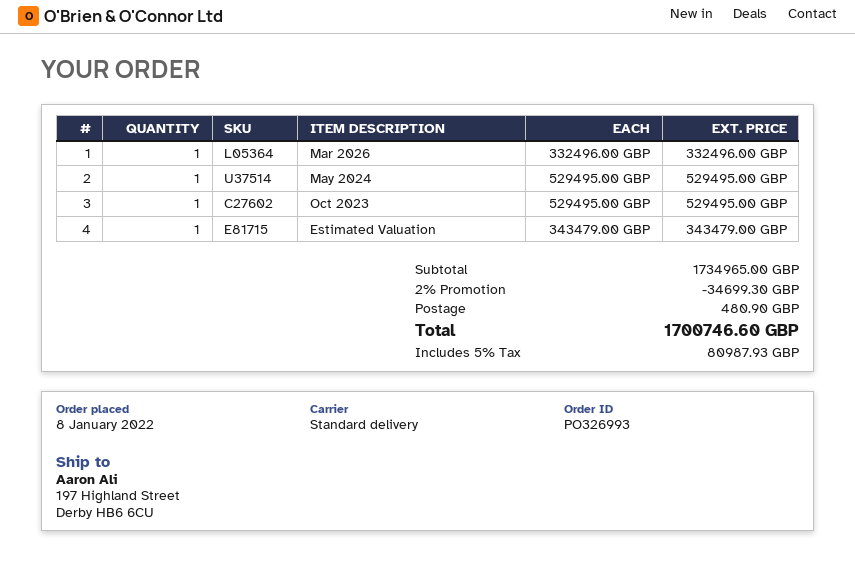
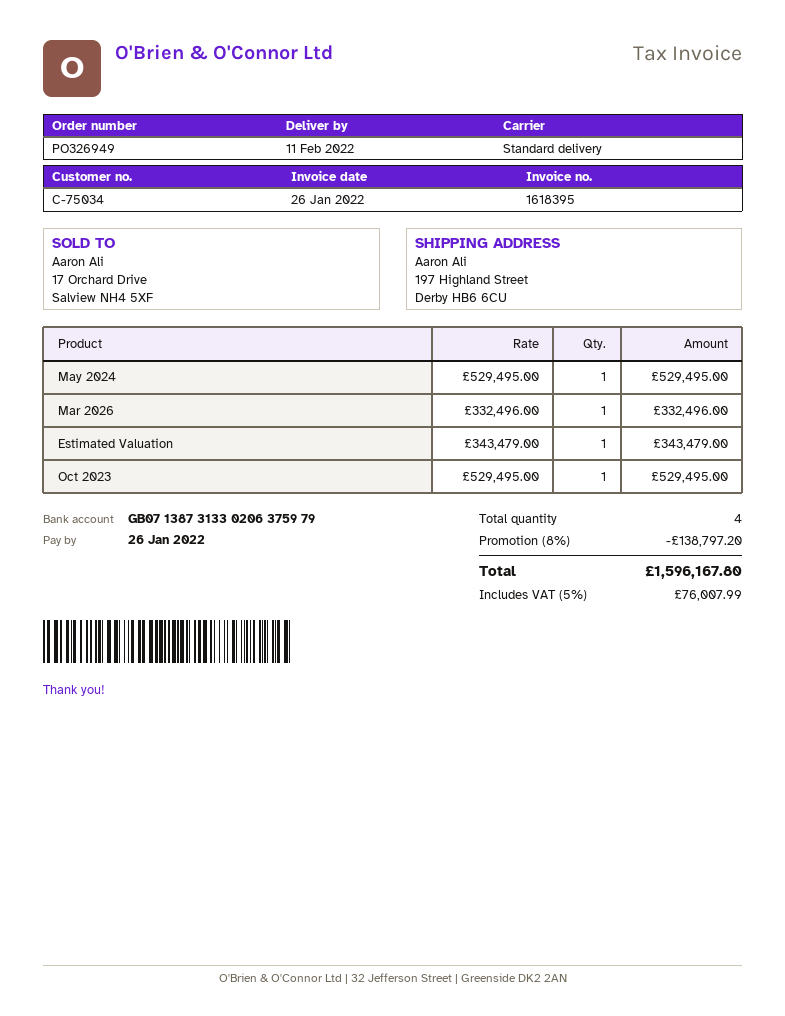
order number: PO326993 -> PO326949
discount: 2% = 34699.30 -> 8% = 138797.20
shipping: 480.90 -> none
tax: 5% = 80987.93 -> 5% = 76007.99
total: 1700746.60 -> 1596167.80

